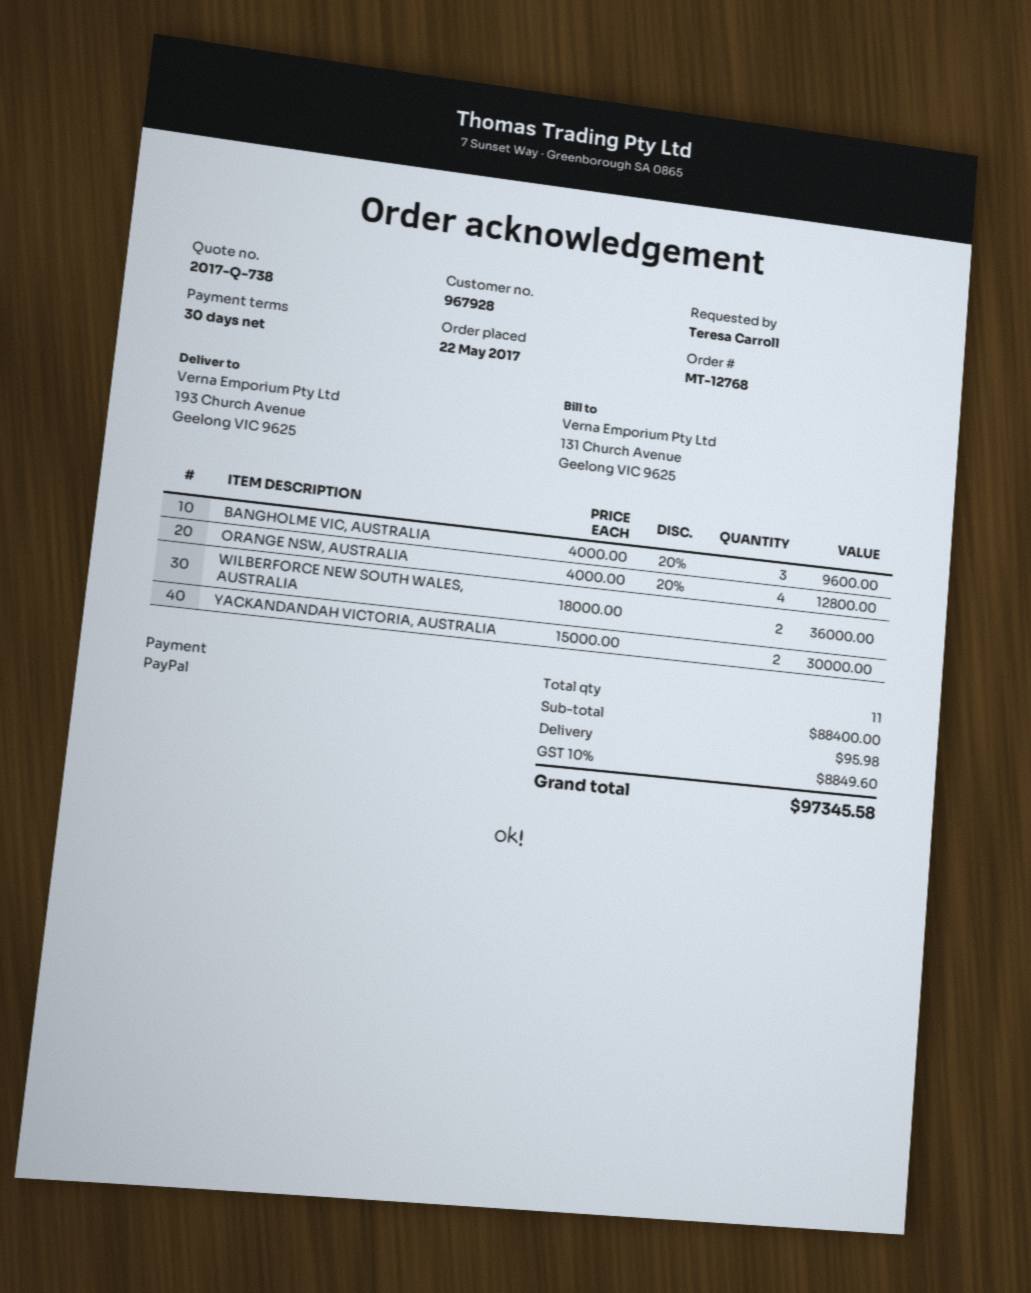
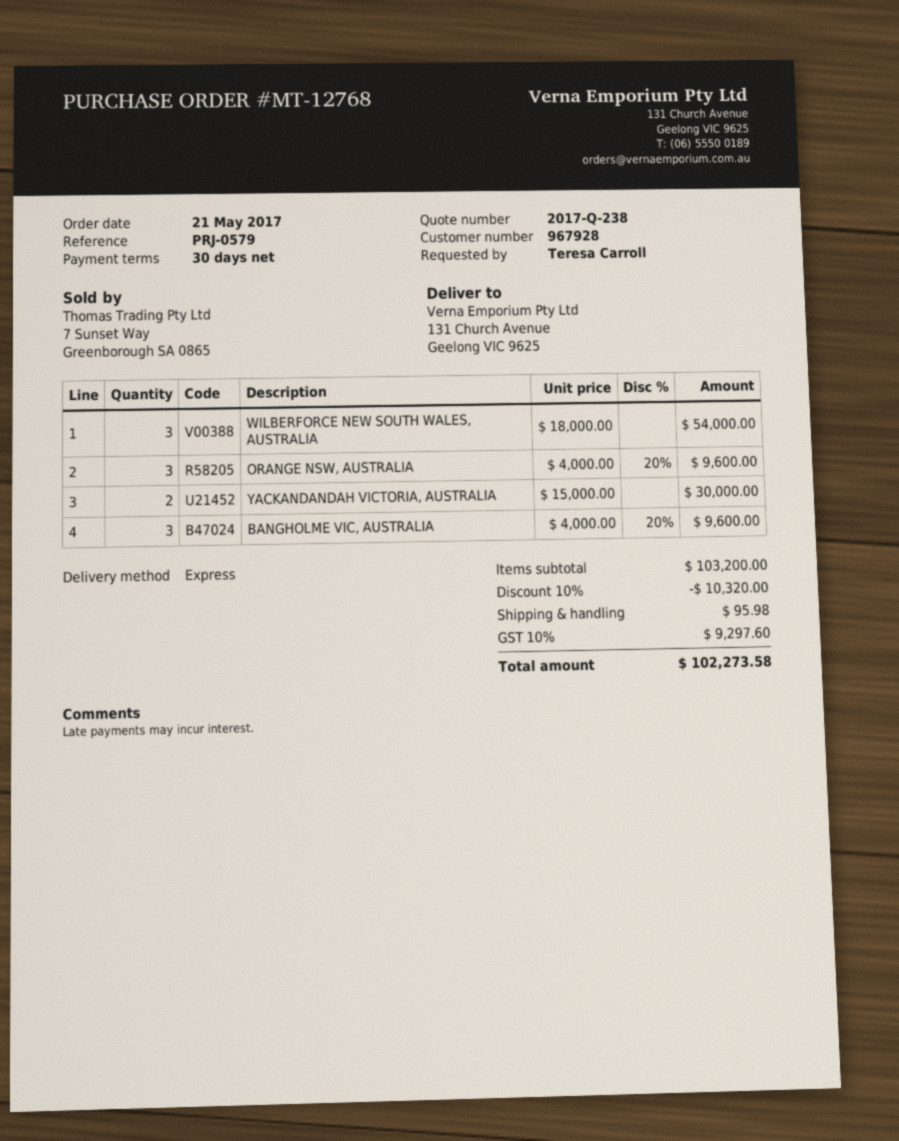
quote number: 2017-Q-738 -> 2017-Q-238
order date: 2017-05-22 -> 2017-05-21
ship to: 193 Church Avenue, Geelong VIC 9625 -> 131 Church Avenue, Geelong VIC 9625
ORANGE NSW, AUSTRALIA: 4 x 4000.00 - 20% = 12800.00 -> 3 x 4000.00 - 20% = 9600.00
WILBERFORCE NEW SOUTH WALES, AUSTRALIA: 2 x 18000.00 = 36000.00 -> 3 x 18000.00 = 54000.00
subtotal: 88400.00 -> 103200.00
discount: none -> 10% = 10320.00
tax: 10% = 8849.60 -> 10% = 9297.60
total: 97345.58 -> 102273.58

